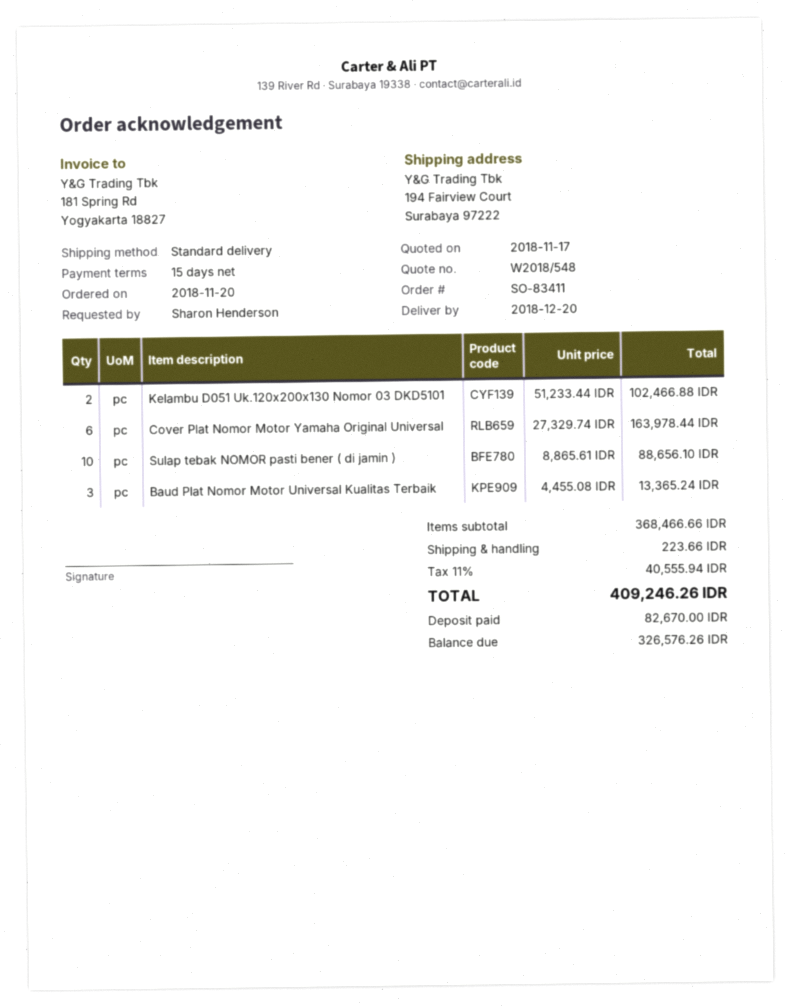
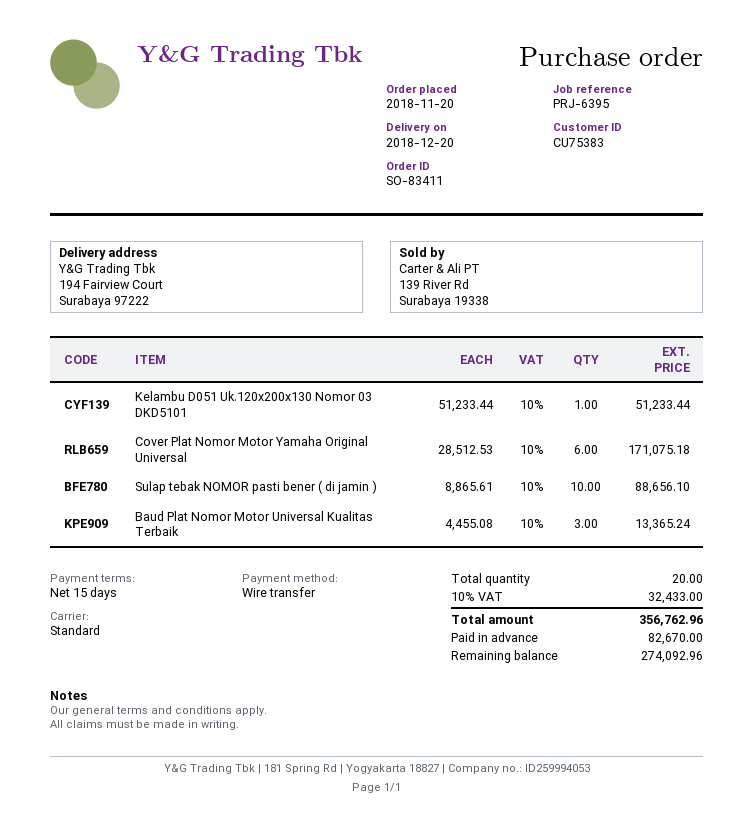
Kelambu D051 Uk.120x200x130 Nomor 03 DKD5101: 2 x 51233.44 = 102466.88 -> 1 x 51233.44 = 51233.44
Cover Plat Nomor Motor Yamaha Original Universal: 6 x 27329.74 = 163978.44 -> 6 x 28512.53 = 171075.18
shipping: 223.66 -> none
tax: 11% = 40555.94 -> 10% = 32433.00
total: 409246.26 -> 356762.96
balance: 326576.26 -> 274092.96

